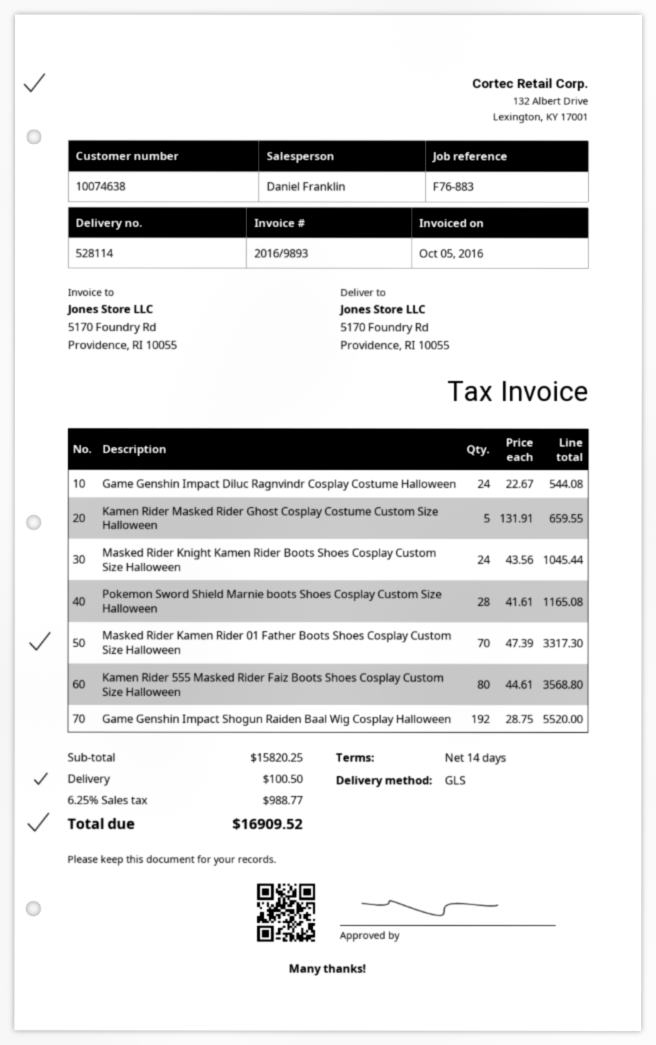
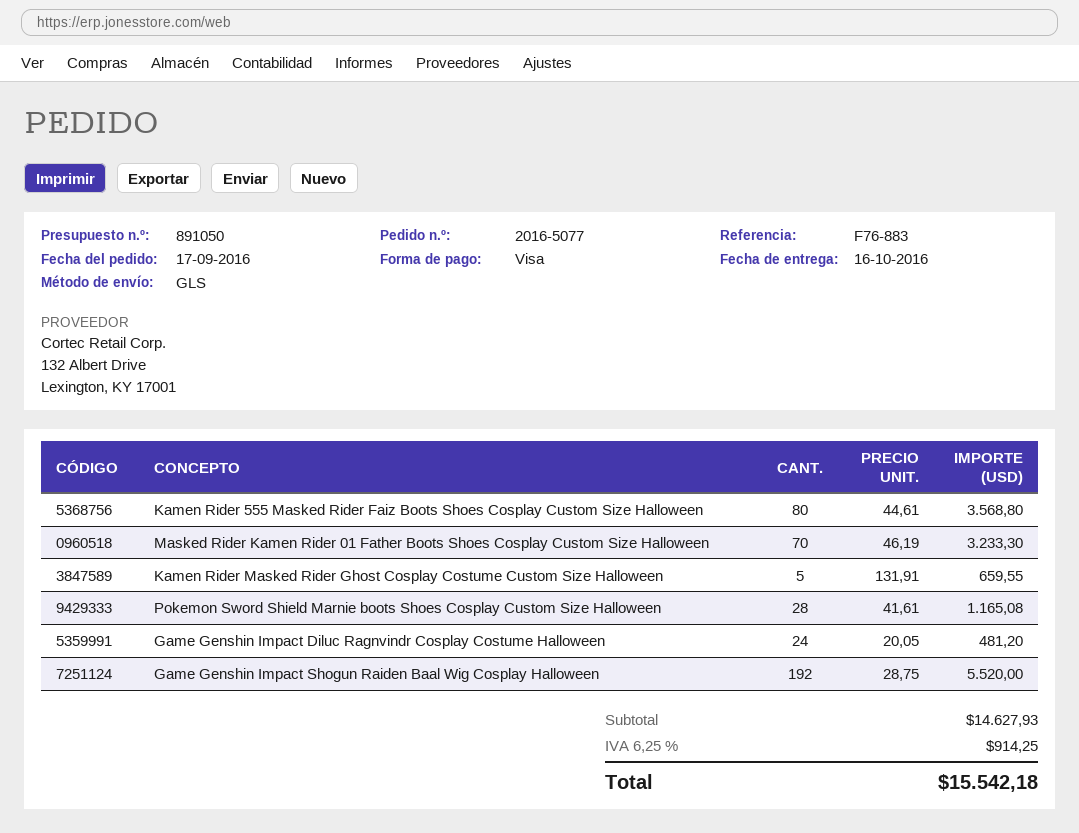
Game Genshin Impact Diluc Ragnvindr Cosplay Costume Halloween: 24 x 22.67 = 544.08 -> 24 x 20.05 = 481.20
Masked Rider Knight Kamen Rider Boots Shoes Cosplay Custom Size Halloween: 24 x 43.56 = 1045.44 -> none
Masked Rider Kamen Rider 01 Father Boots Shoes Cosplay Custom Size Halloween: 70 x 47.39 = 3317.30 -> 70 x 46.19 = 3233.30
subtotal: 15820.25 -> 14627.93
shipping: 100.50 -> none
tax: 6.25% = 988.77 -> 6.25% = 914.25
total: 16909.52 -> 15542.18

